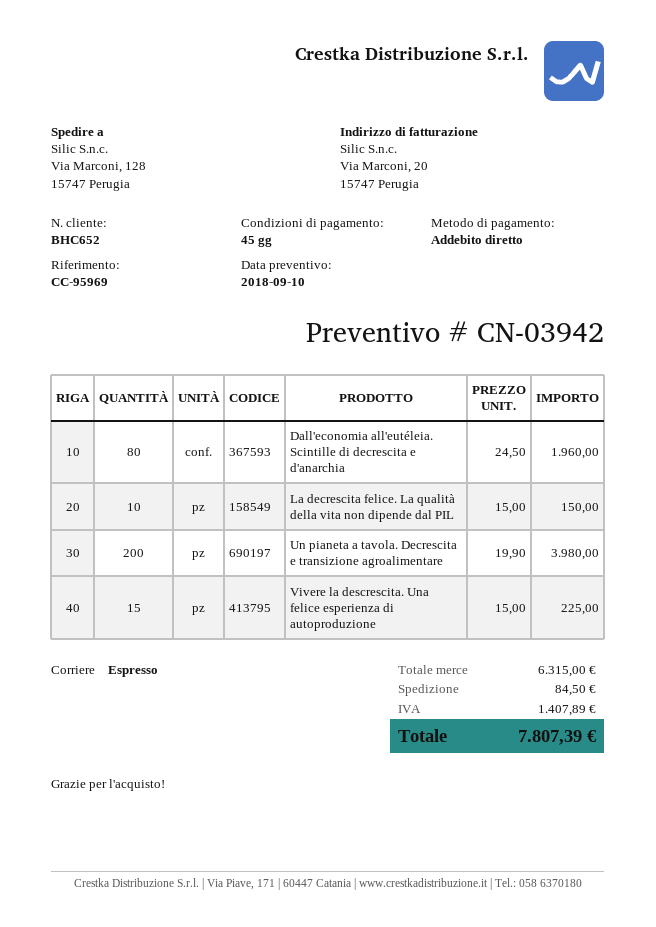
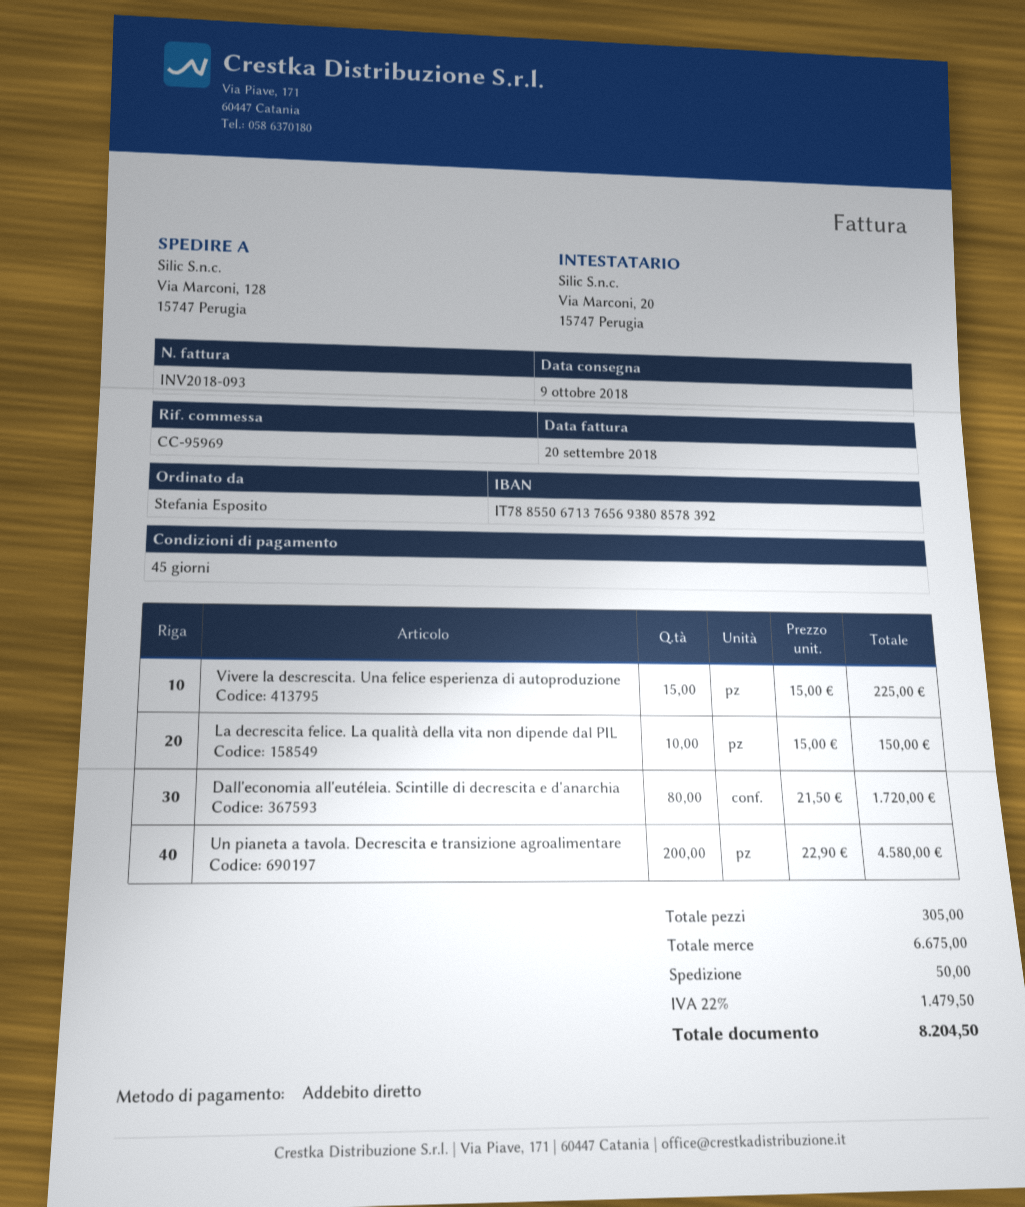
Dall'economia all'eutéleia. Scintille di decrescita e d'anarchia: 80 x 24.50 = 1960.00 -> 80 x 21.50 = 1720.00
Un pianeta a tavola. Decrescita e transizione agroalimentare: 200 x 19.90 = 3980.00 -> 200 x 22.90 = 4580.00
subtotal: 6315.00 -> 6675.00
shipping: 84.50 -> 50.00
tax: 1407.89 -> 1479.50
total: 7807.39 -> 8204.50

